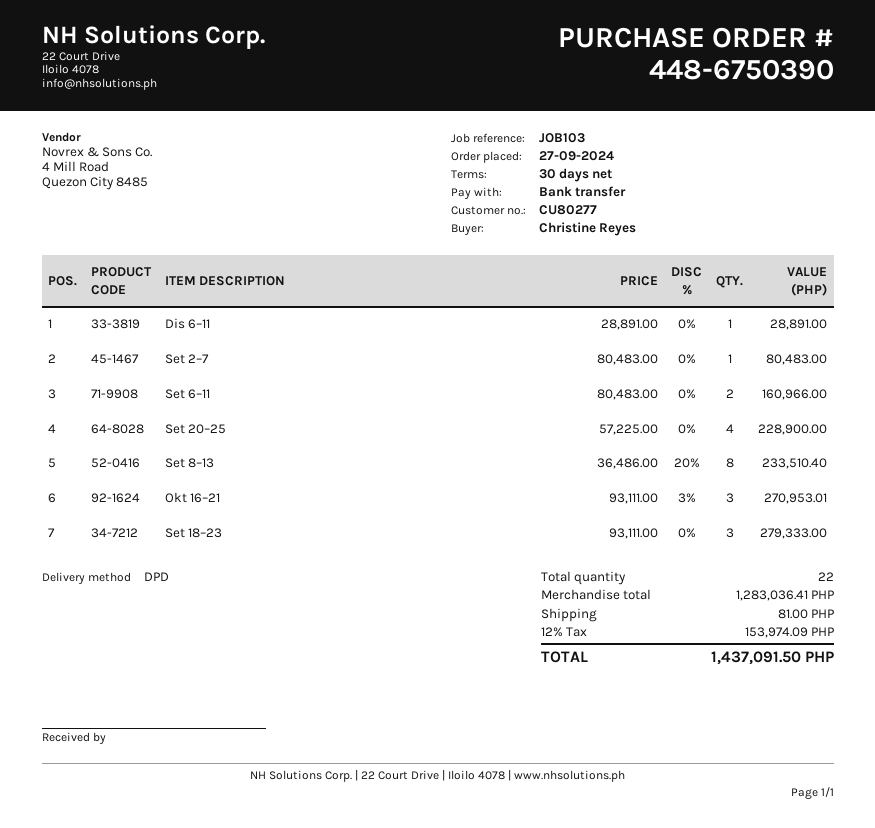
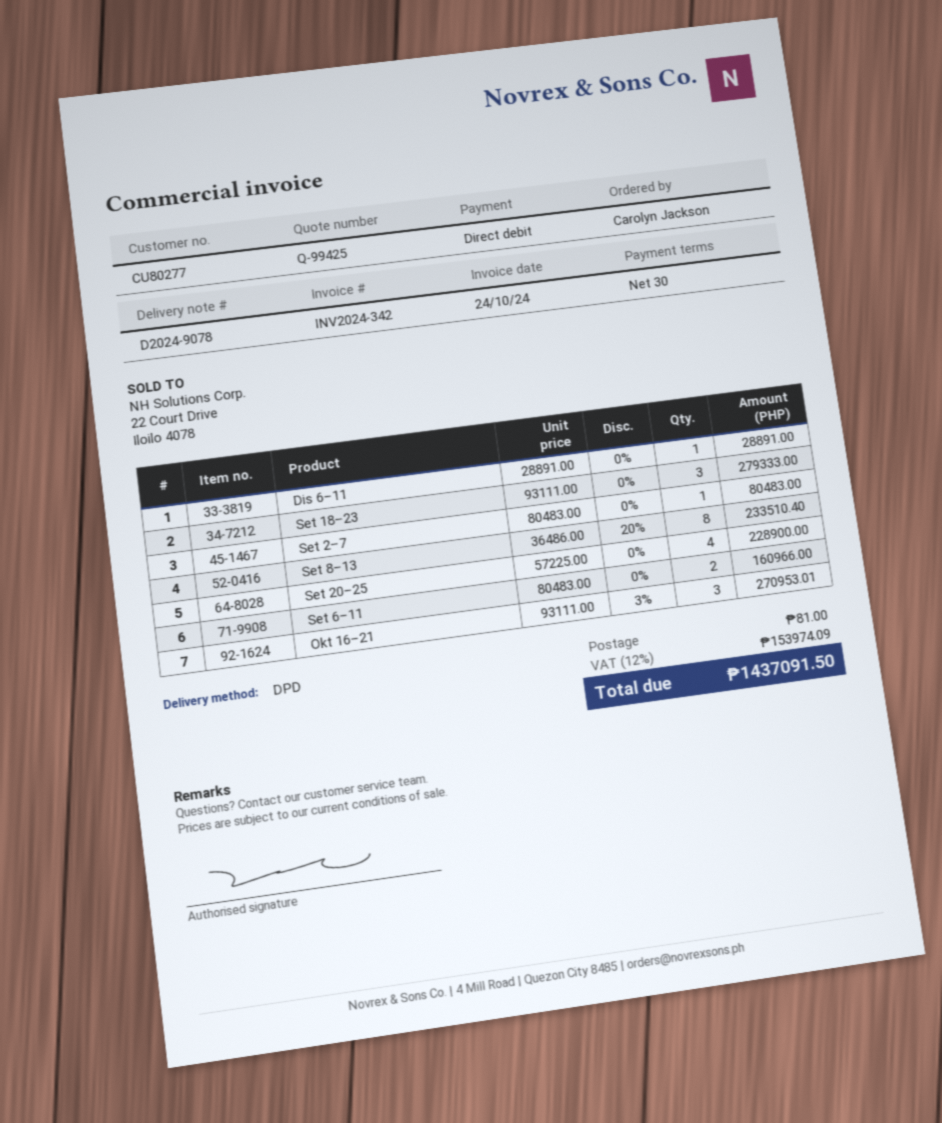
ordered by: Christine Reyes -> Carolyn Jackson
payment method: bank transfer -> direct debit

